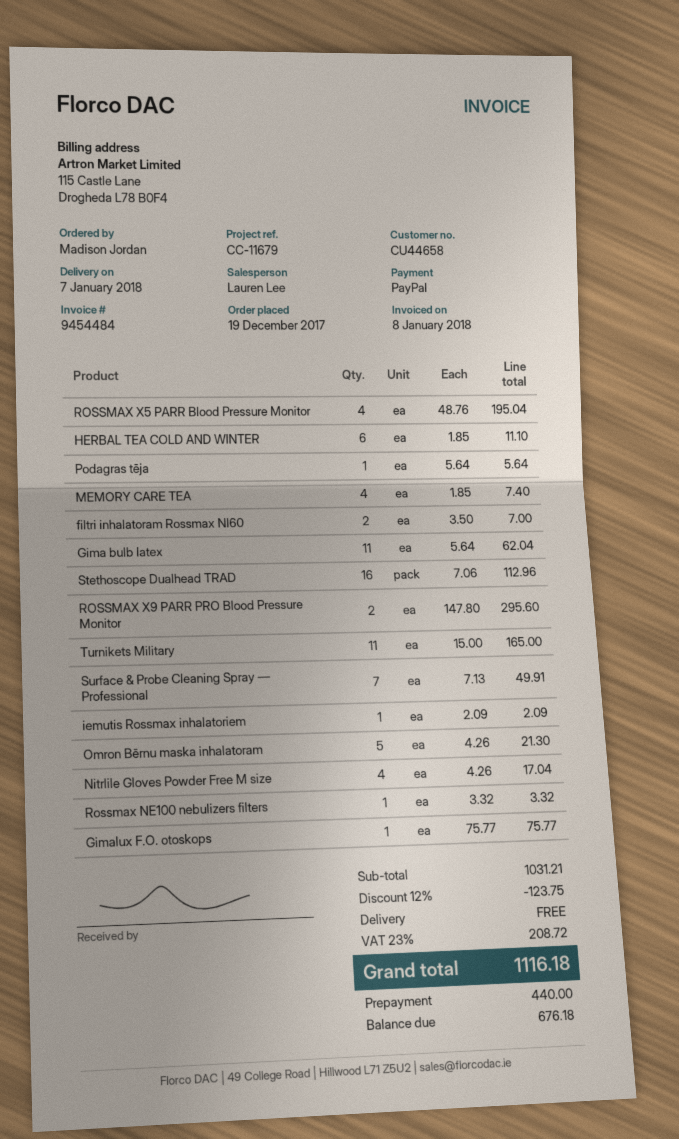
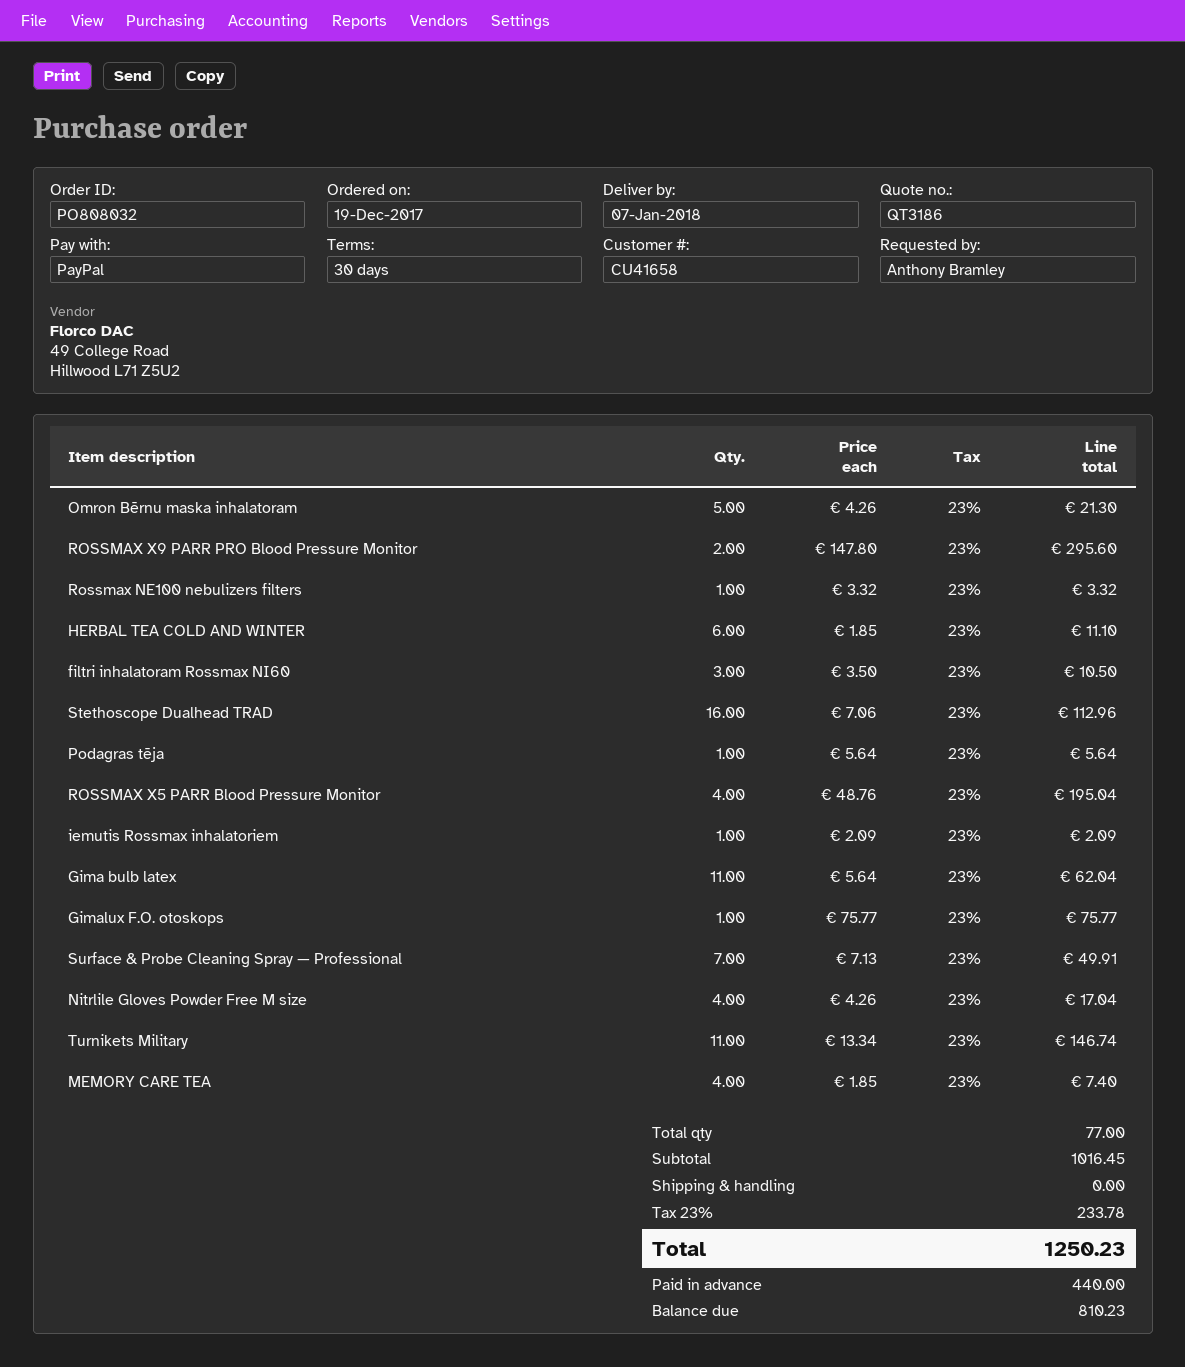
customer number: CU44658 -> CU41658
ordered by: Madison Jordan -> Anthony Bramley
filtri inhalatoram Rossmax NI60: 2 x 3.50 = 7.00 -> 3 x 3.50 = 10.50
Turnikets Military: 11 x 15.00 = 165.00 -> 11 x 13.34 = 146.74
subtotal: 1031.21 -> 1016.45
discount: 12% = 123.75 -> none
tax: 23% = 208.72 -> 23% = 233.78
total: 1116.18 -> 1250.23
balance: 676.18 -> 810.23

